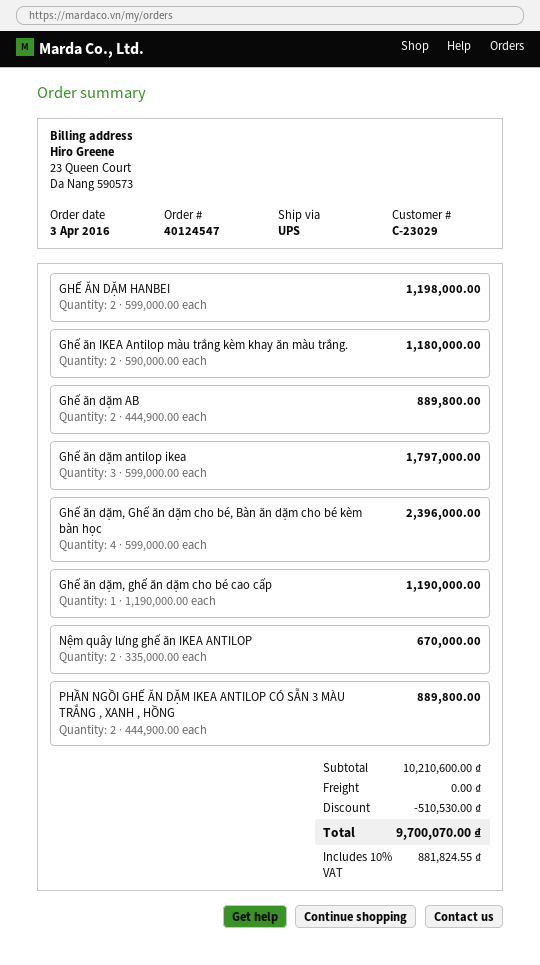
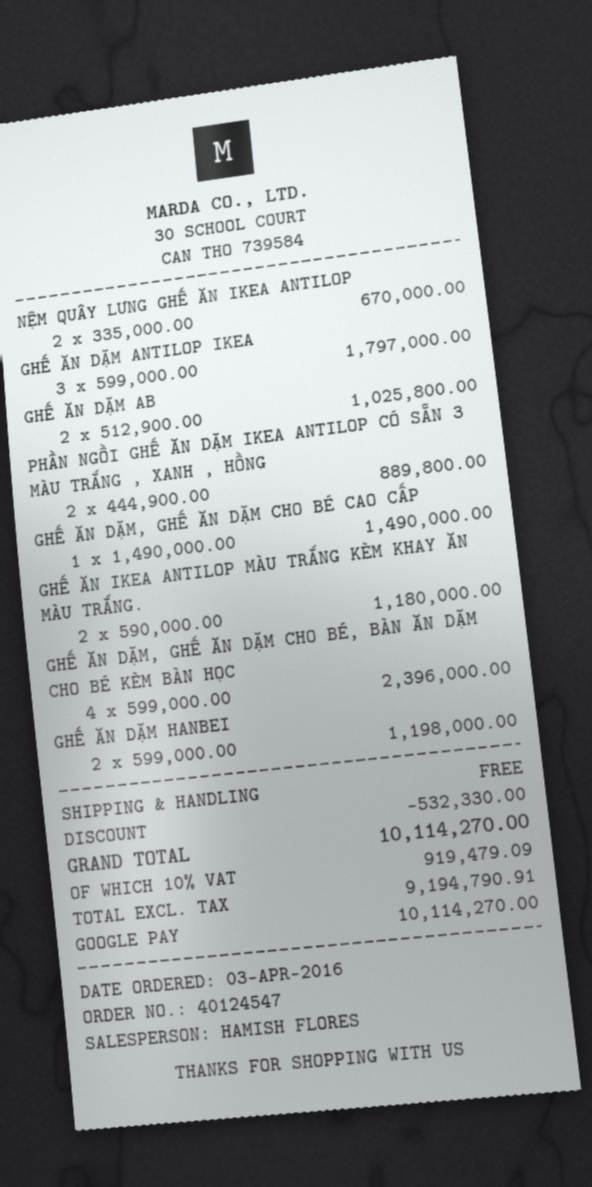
Ghế ăn dặm AB: 2 x 444900.00 = 889800.00 -> 2 x 512900.00 = 1025800.00
Ghế ăn dặm, ghế ăn dặm cho bé cao cấp: 1 x 1190000.00 = 1190000.00 -> 1 x 1490000.00 = 1490000.00
discount: 510530.00 -> 532330.00
tax: 10% = 881824.55 -> 10% = 919479.09
total: 9700070.00 -> 10114270.00

